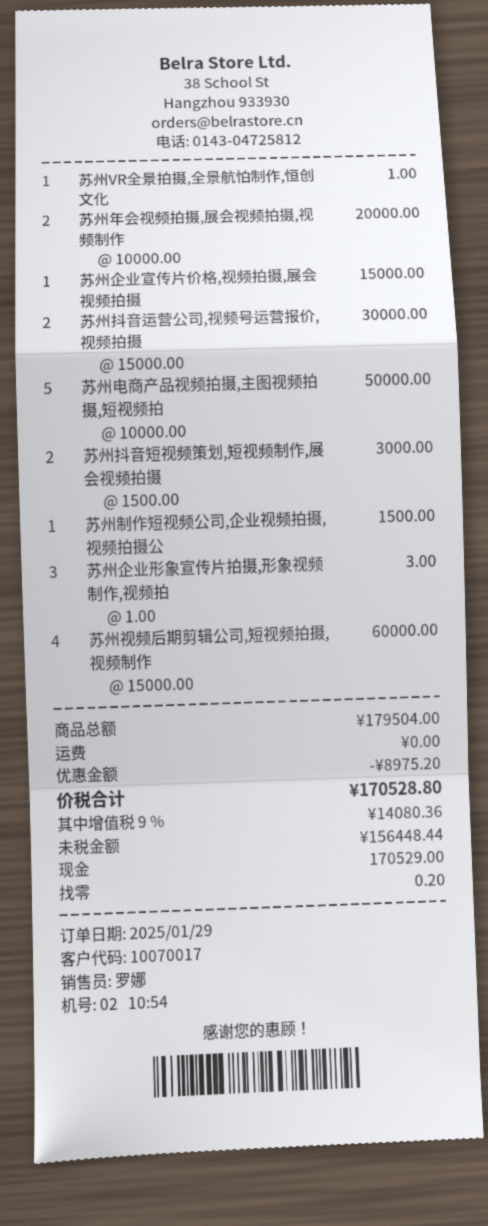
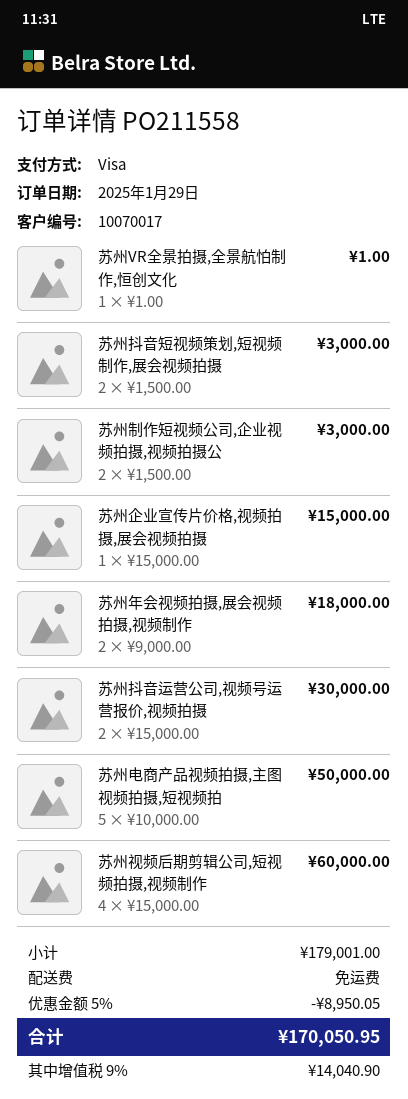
payment method: cash -> Visa
苏州年会视频拍摄,展会视频拍摄,视频制作: 2 x 10000.00 = 20000.00 -> 2 x 9000.00 = 18000.00
苏州制作短视频公司,企业视频拍摄,视频拍摄公: 1 x 1500.00 = 1500.00 -> 2 x 1500.00 = 3000.00
苏州企业形象宣传片拍摄,形象视频制作,视频拍: 3 x 1.00 = 3.00 -> none
subtotal: 179504.00 -> 179001.00
discount: 8975.20 -> 8950.05
tax: 9% = 14080.36 -> 9% = 14040.90
total: 170528.80 -> 170050.95

